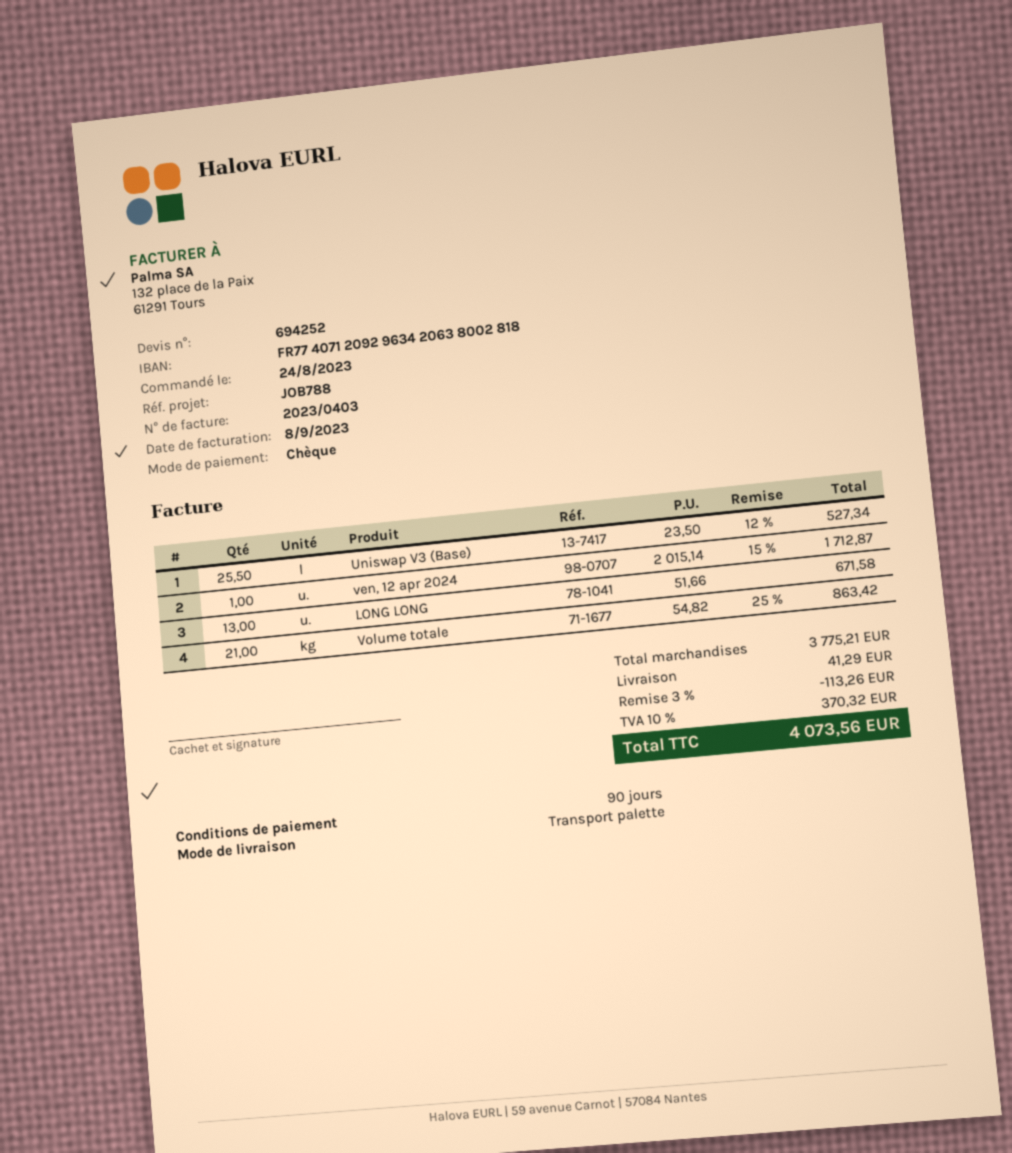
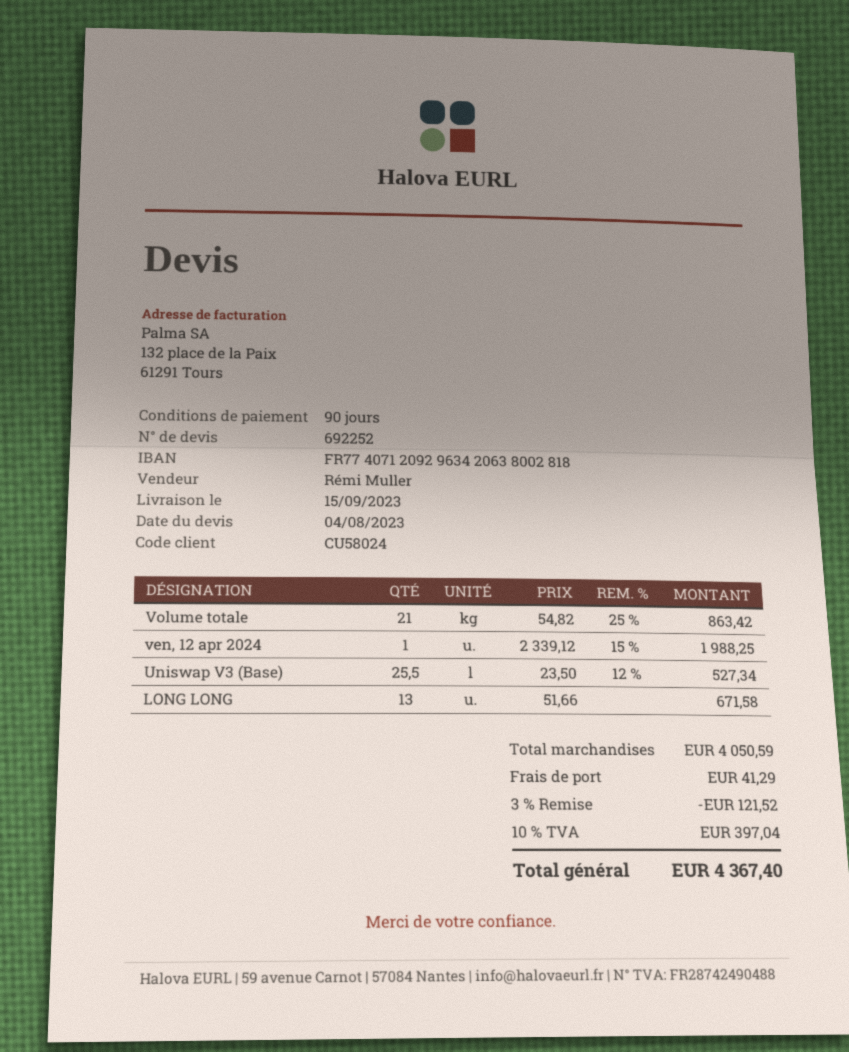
quote number: 694252 -> 692252
ven, 12 apr 2024: 1 x 2015.14 - 15% = 1712.87 -> 1 x 2339.12 - 15% = 1988.25
subtotal: 3775.21 -> 4050.59
discount: 3% = 113.26 -> 3% = 121.52
tax: 10% = 370.32 -> 10% = 397.04
total: 4073.56 -> 4367.40

